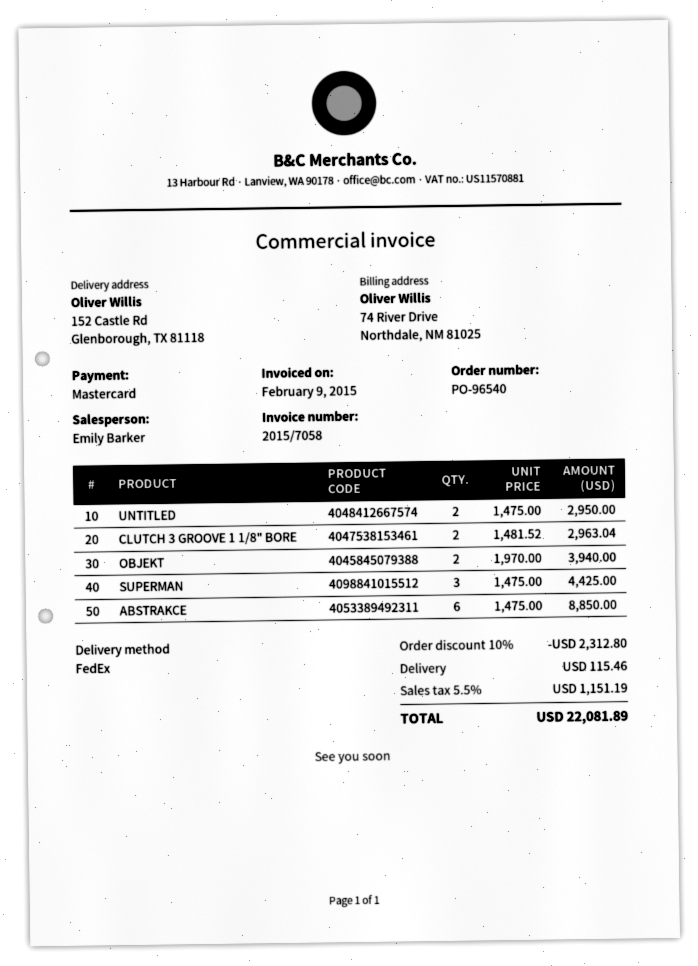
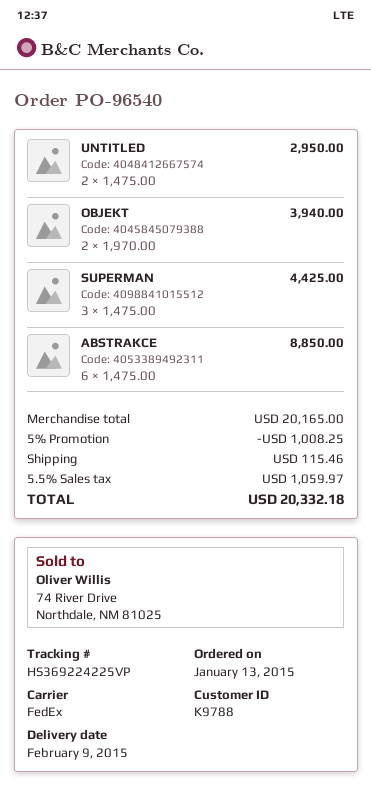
CLUTCH 3 GROOVE 1 1/8" BORE: 2 x 1481.52 = 2963.04 -> none
discount: 10% = 2312.80 -> 5% = 1008.25
tax: 5.5% = 1151.19 -> 5.5% = 1059.97
total: 22081.89 -> 20332.18

